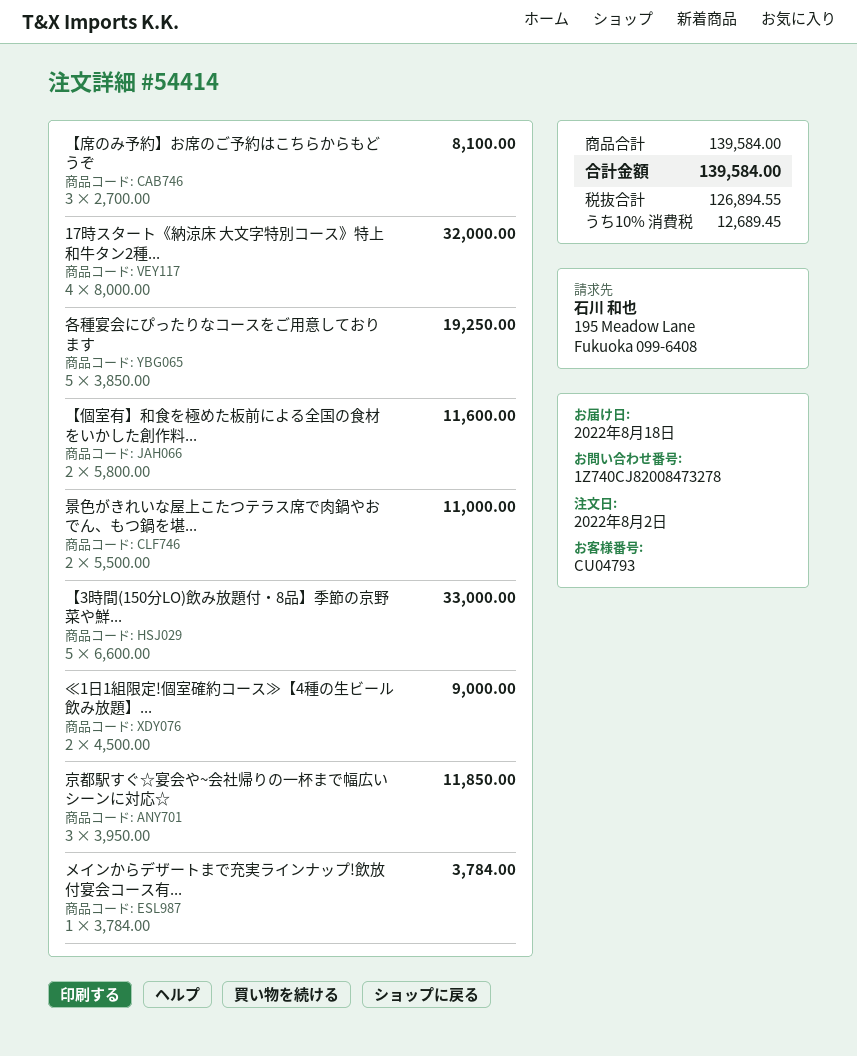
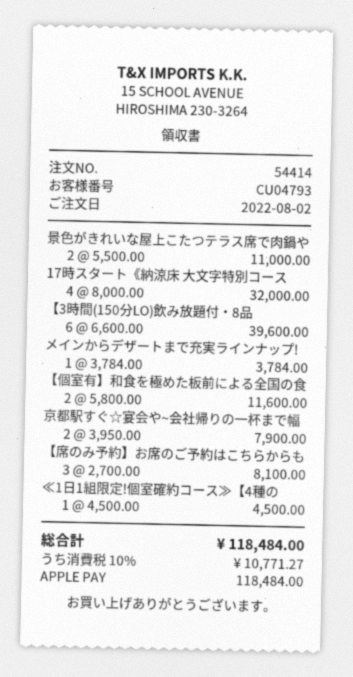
各種宴会にぴったりなコースをご用意しております: 5 x 3850.00 = 19250.00 -> none
【3時間(150分LO)飲み放題付・8品】季節の京野菜や鮮...: 5 x 6600.00 = 33000.00 -> 6 x 6600.00 = 39600.00
≪1日1組限定!個室確約コース≫【4種の生ビール飲み放題】...: 2 x 4500.00 = 9000.00 -> 1 x 4500.00 = 4500.00
京都駅すぐ☆宴会や~会社帰りの一杯まで幅広いシーンに対応☆: 3 x 3950.00 = 11850.00 -> 2 x 3950.00 = 7900.00
tax: 10% = 12689.45 -> 10% = 10771.27
total: 139584.00 -> 118484.00

